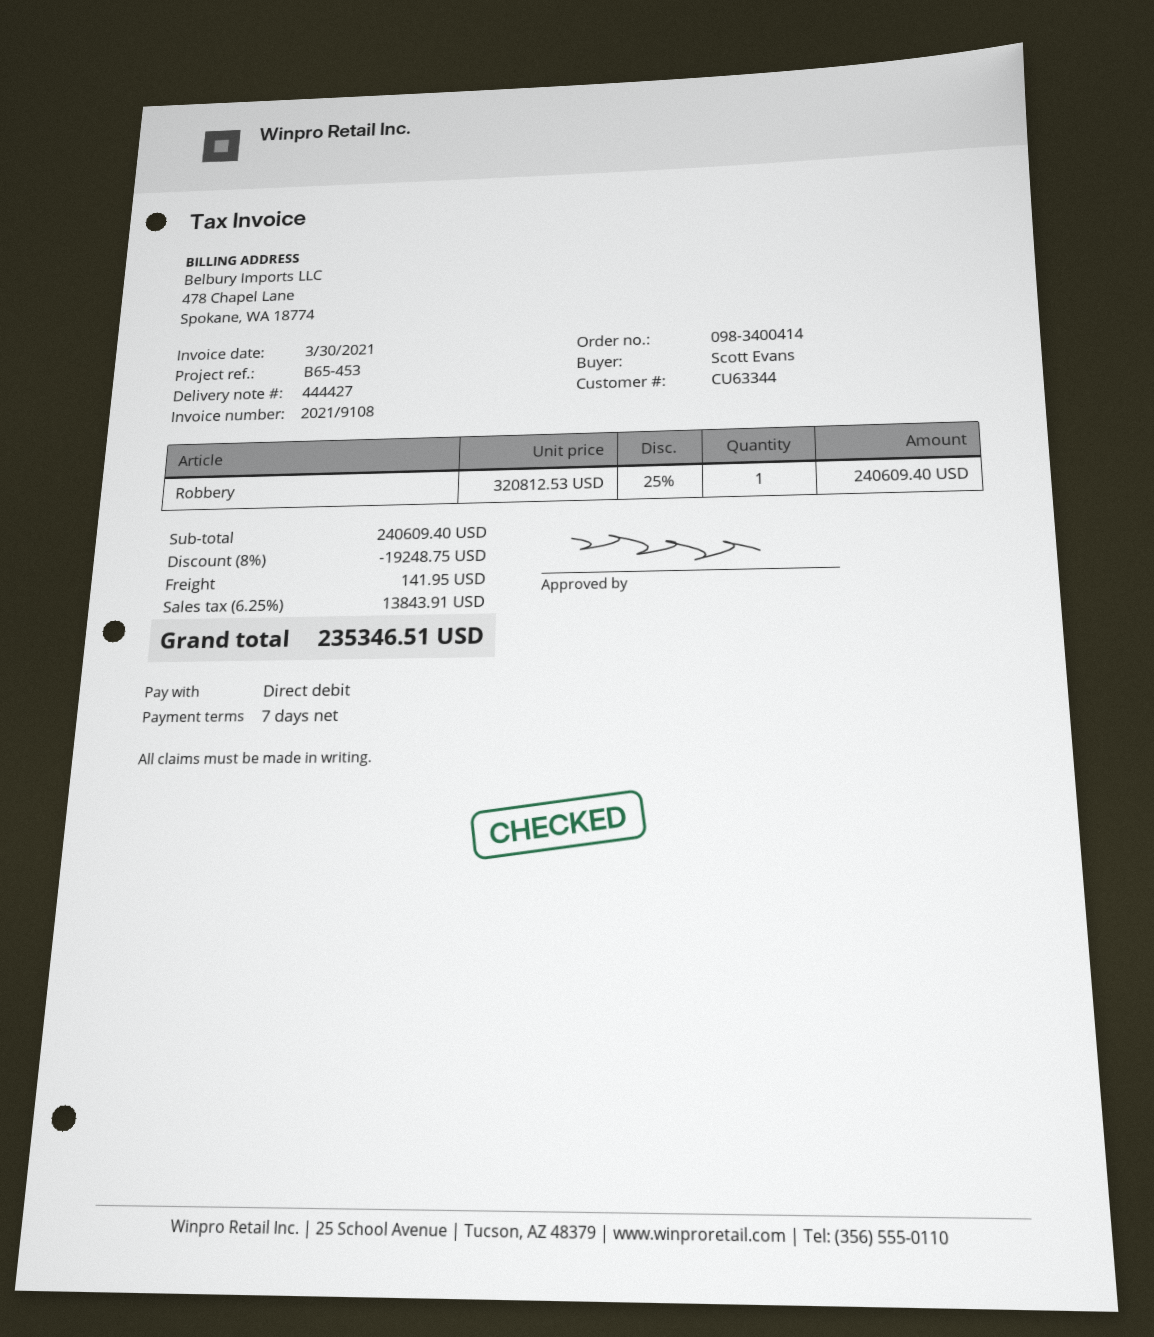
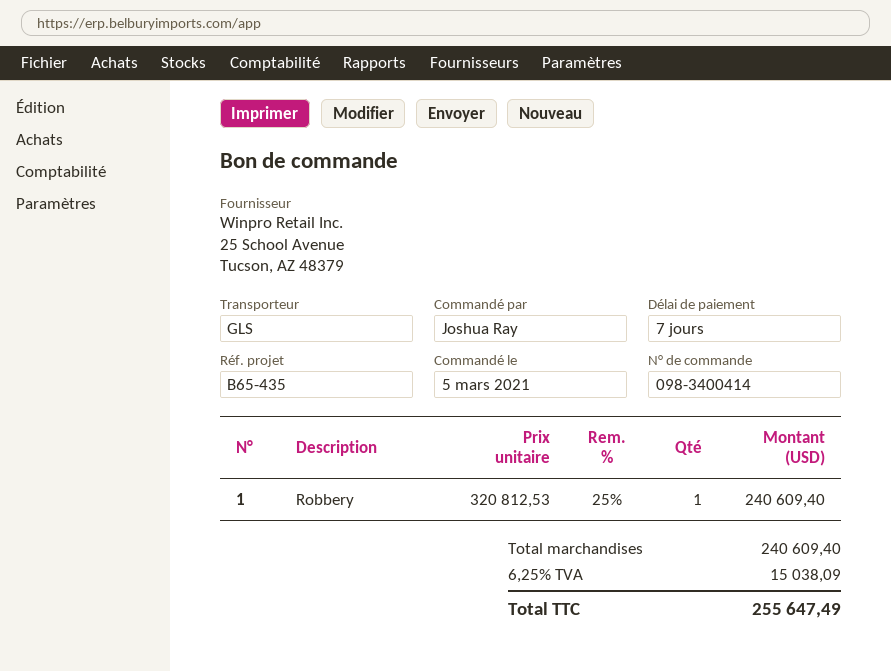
reference: B65-453 -> B65-435
ordered by: Scott Evans -> Joshua Ray
discount: 8% = 19248.75 -> none
shipping: 141.95 -> none
tax: 6.25% = 13843.91 -> 6.25% = 15038.09
total: 235346.51 -> 255647.49

